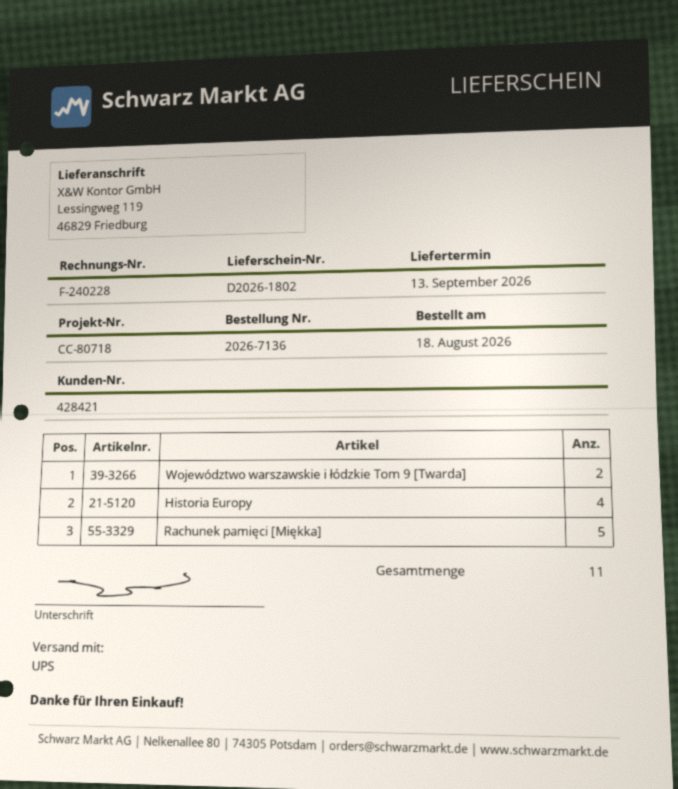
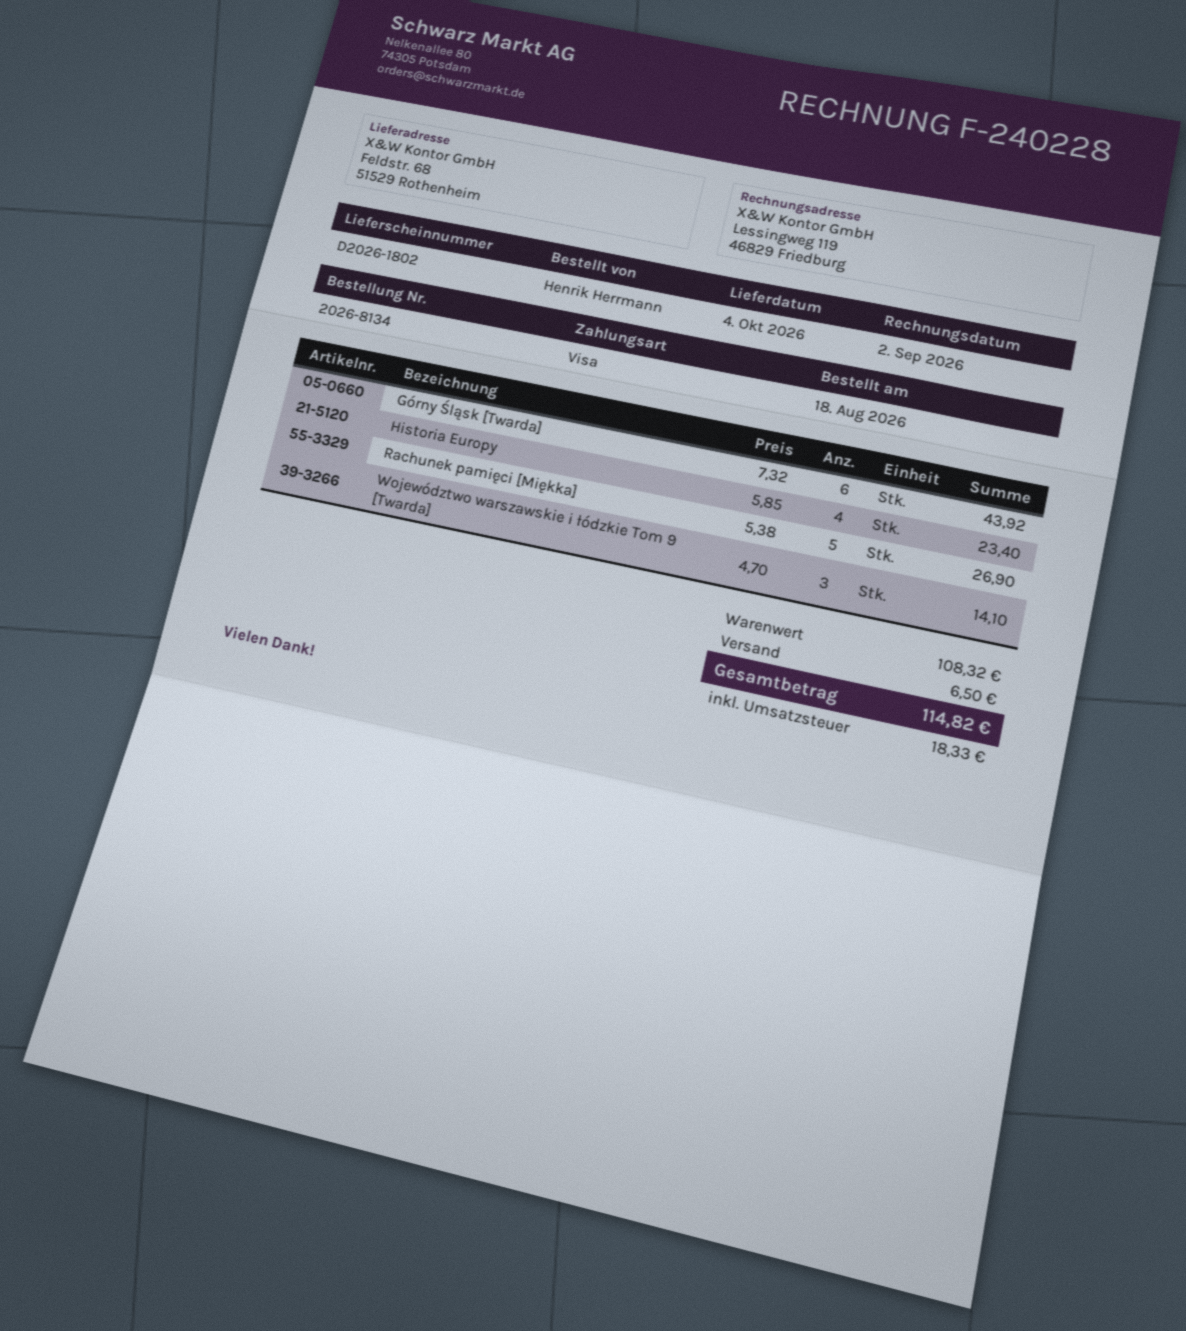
order number: 2026-7136 -> 2026-8134
delivery date: 2026-09-13 -> 2026-10-04
ship to: Lessingweg 119, 46829 Friedburg -> Feldstr. 68, 51529 Rothenheim
Województwo warszawskie i łódzkie Tom 9 [Twarda]: 2 -> 3
Górny Śląsk [Twarda]: none -> 6

